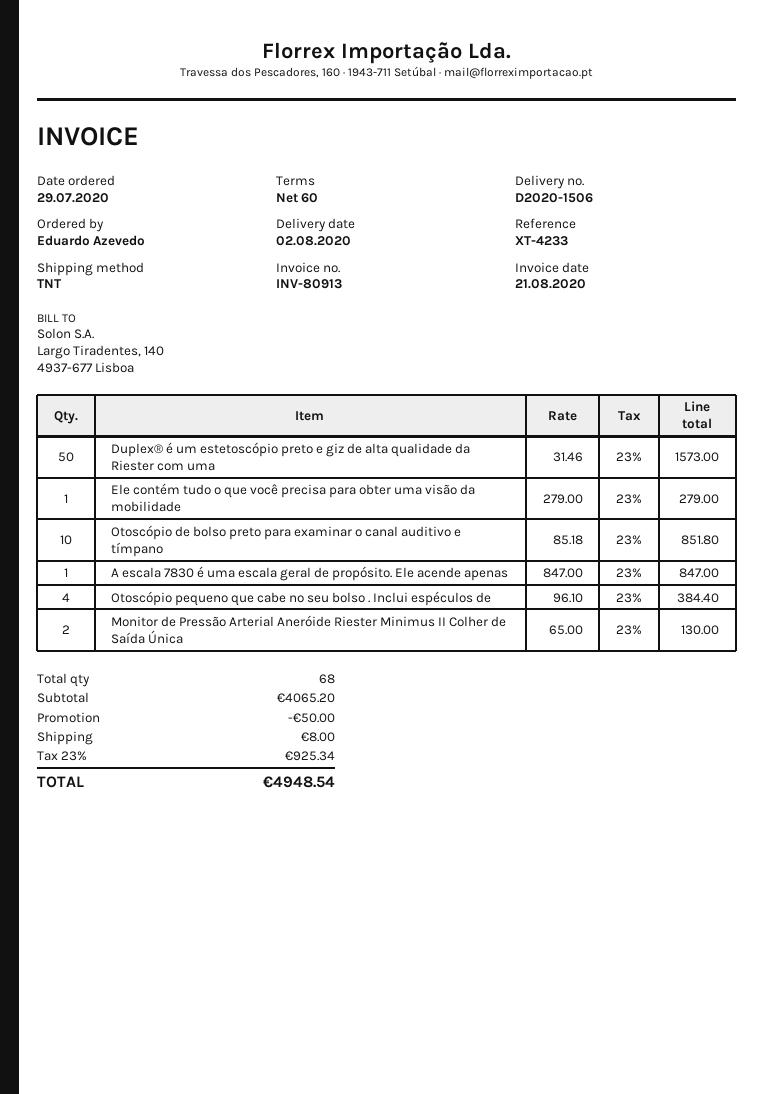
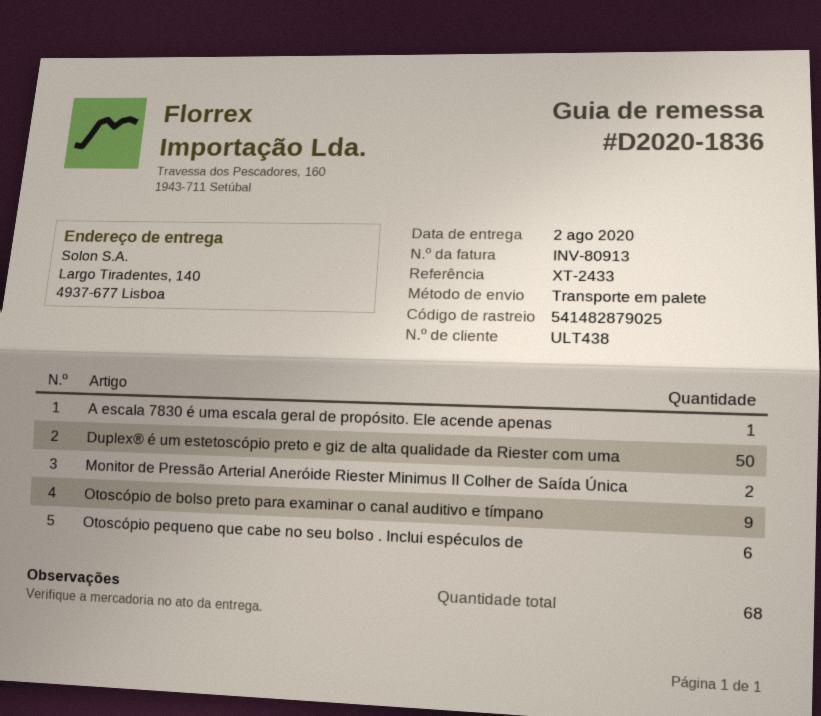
delivery note number: D2020-1506 -> D2020-1836
reference: XT-4233 -> XT-2433
shipping method: TNT -> pallet freight
Ele contém tudo o que você precisa para obter uma visão da mobilidade: 1 -> none
Otoscópio de bolso preto para examinar o canal auditivo e tímpano: 10 -> 9
Otoscópio pequeno que cabe no seu bolso . Inclui espéculos de: 4 -> 6

